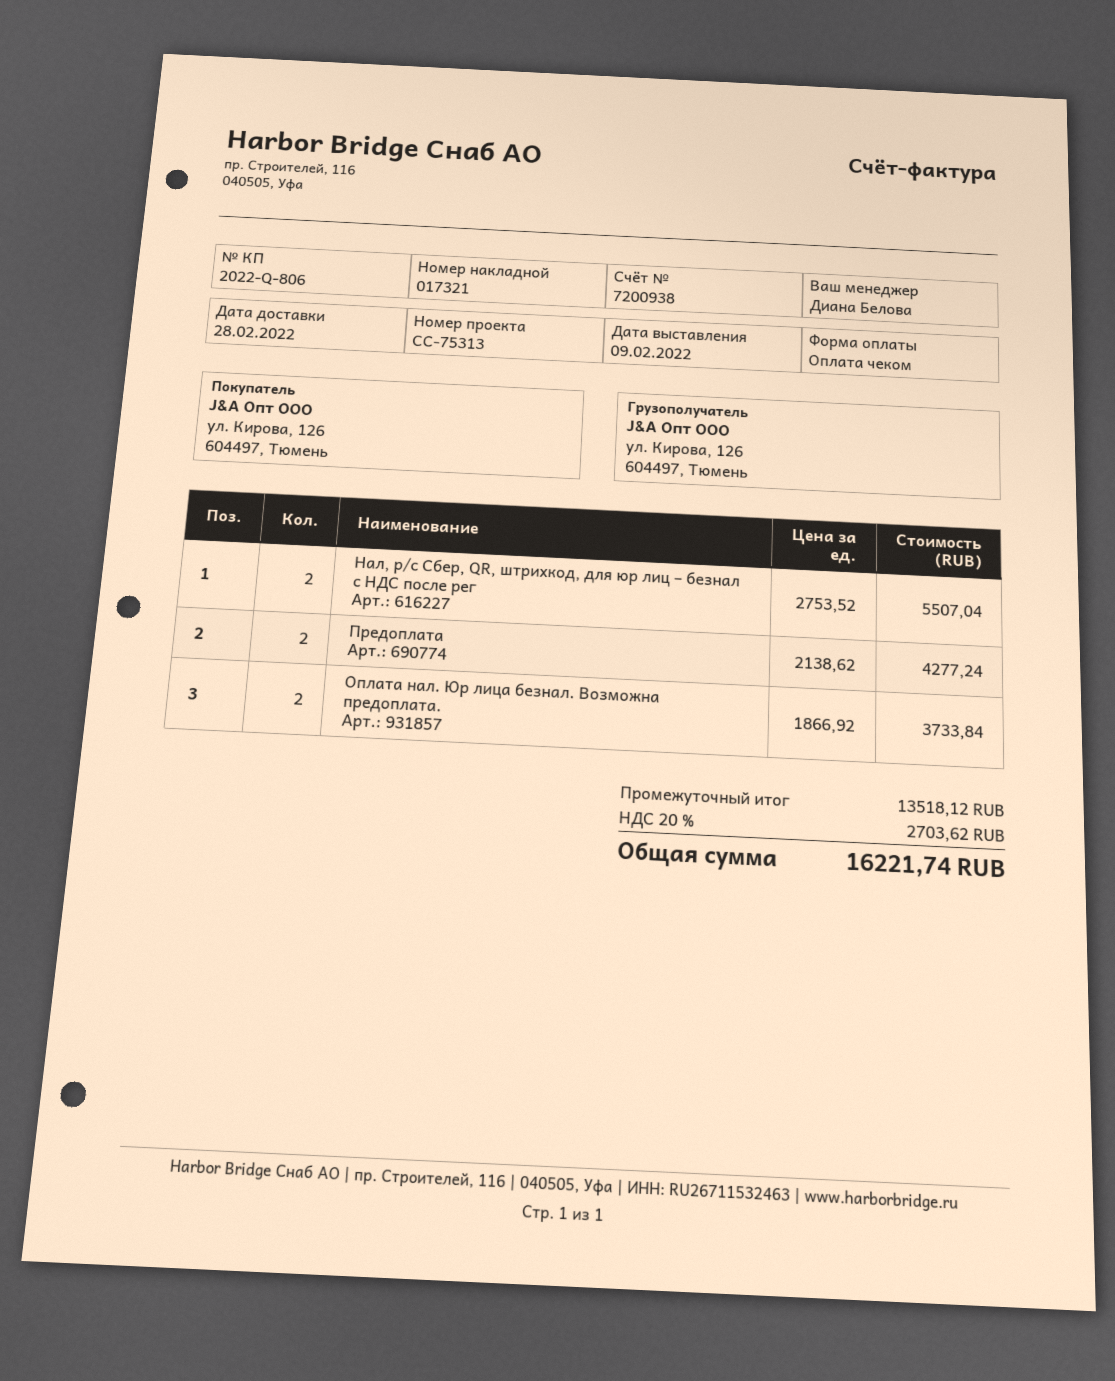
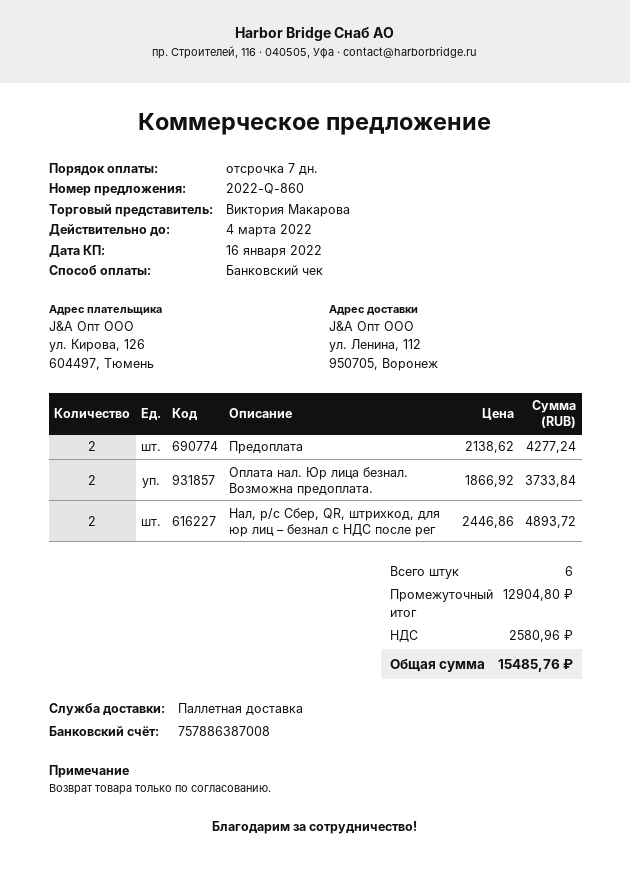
quote number: 2022-Q-806 -> 2022-Q-860
sales rep: Диана Белова -> Виктория Макарова
ship to: ул. Кирова, 126, 604497, Тюмень -> ул. Ленина, 112, 950705, Воронеж
Нал, р/с Сбер, QR, штрихкод, для юр лиц – безнал с НДС после рег: 2 x 2753.52 = 5507.04 -> 2 x 2446.86 = 4893.72
subtotal: 13518.12 -> 12904.80
tax: 2703.62 -> 2580.96
total: 16221.74 -> 15485.76

